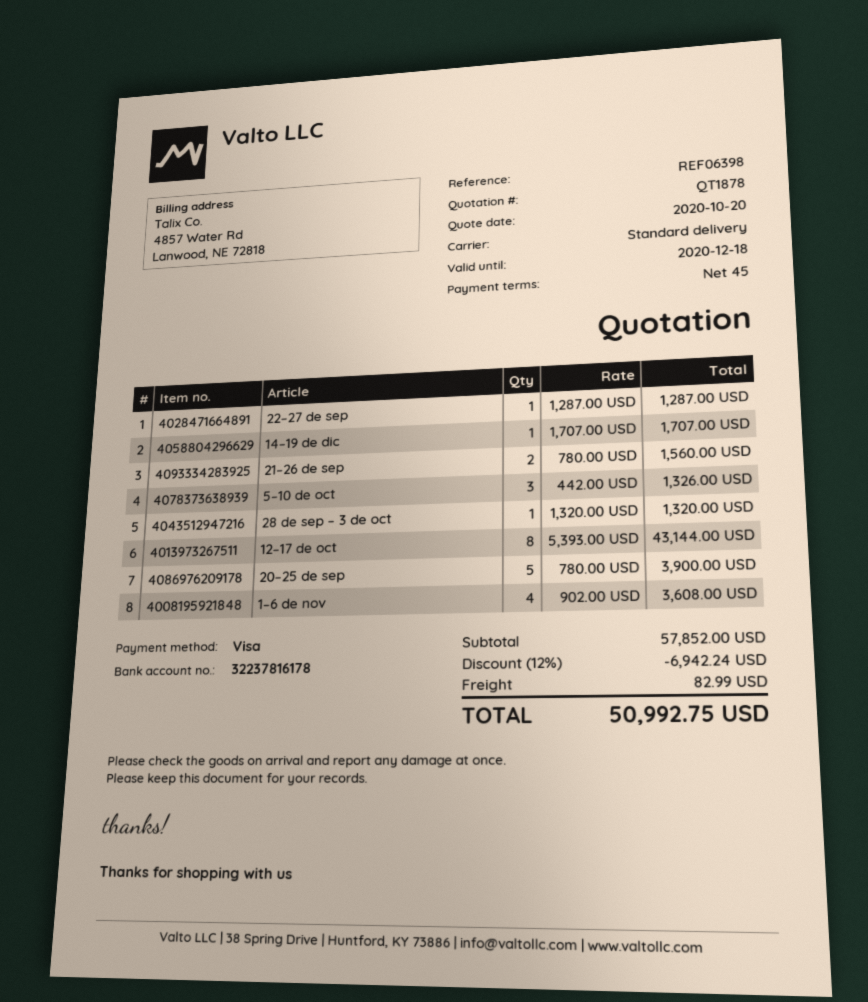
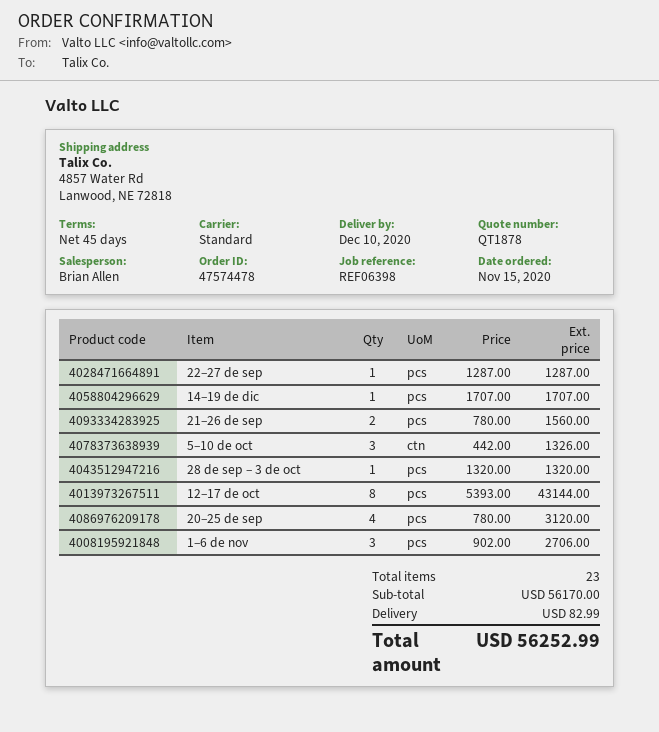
20–25 de sep: 5 x 780.00 = 3900.00 -> 4 x 780.00 = 3120.00
1–6 de nov: 4 x 902.00 = 3608.00 -> 3 x 902.00 = 2706.00
subtotal: 57852.00 -> 56170.00
discount: 12% = 6942.24 -> none
total: 50992.75 -> 56252.99

